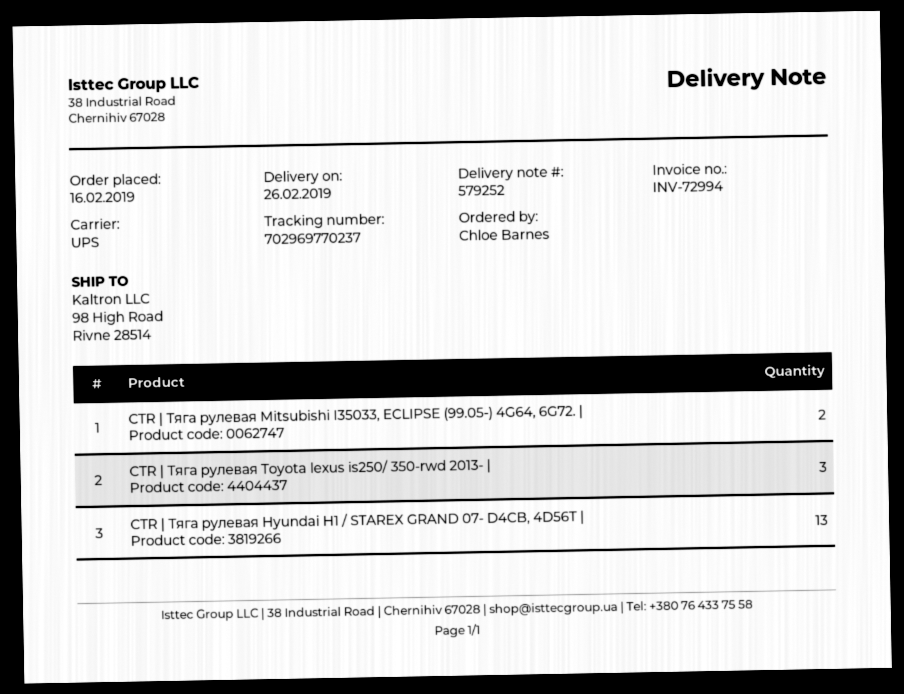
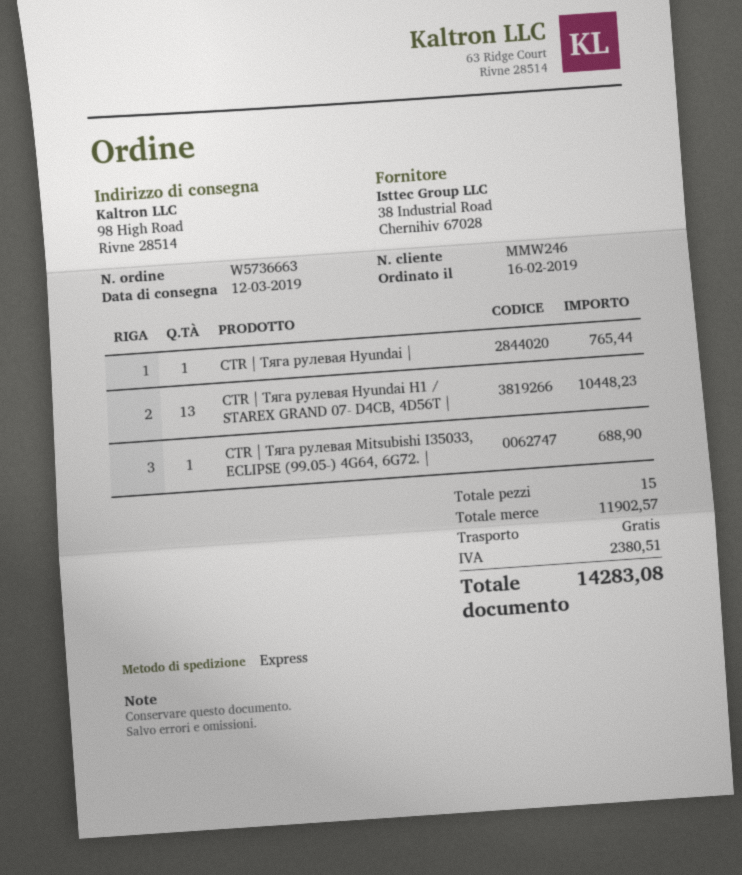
delivery date: 2019-02-26 -> 2019-03-12
shipping method: UPS -> express
CTR | Тяга рулевая Mitsubishi I35033, ECLIPSE (99.05-) 4G64, 6G72. |: 2 -> 1
CTR | Тяга рулевая Toyota lexus is250/ 350-rwd 2013- |: 3 -> none
CTR | Тяга рулевая Hyundai |: none -> 1

